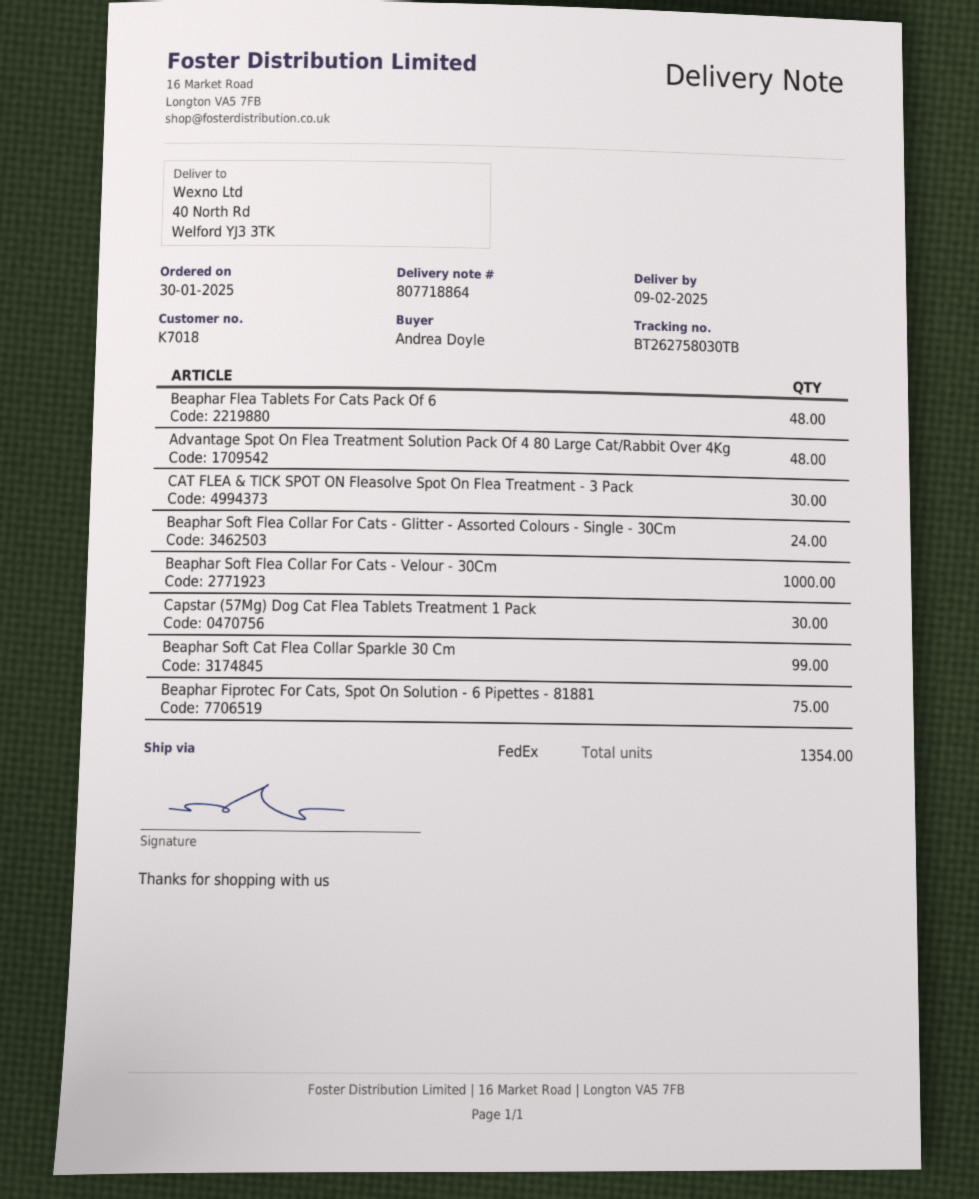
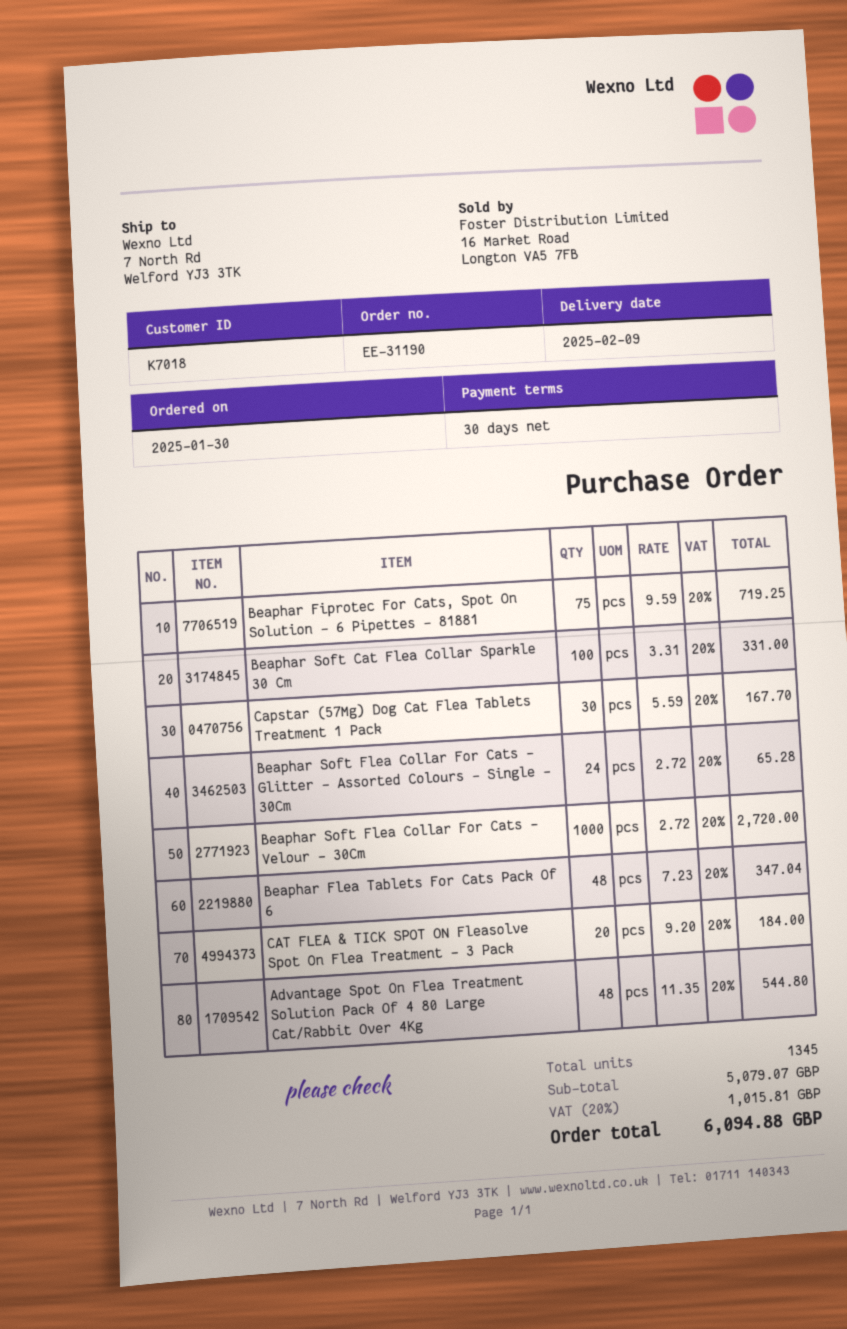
ship to: 40 North Rd, Welford YJ3 3TK -> 7 North Rd, Welford YJ3 3TK
CAT FLEA & TICK SPOT ON Fleasolve Spot On Flea Treatment - 3 Pack: 30 -> 20
Beaphar Soft Cat Flea Collar Sparkle 30 Cm: 99 -> 100
total quantity: 1354 -> 1345

